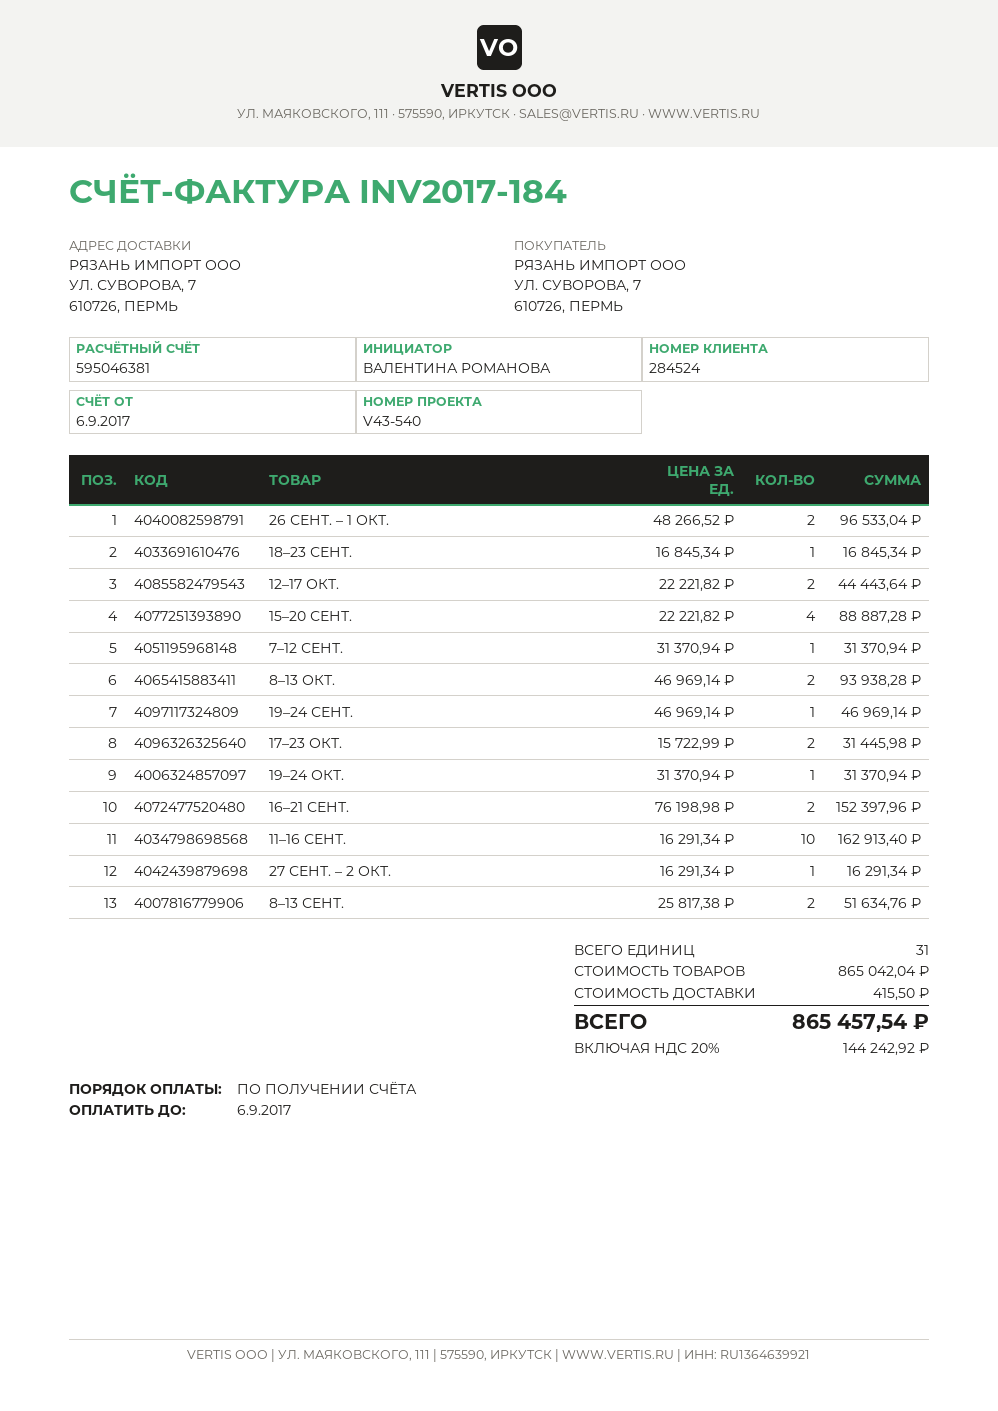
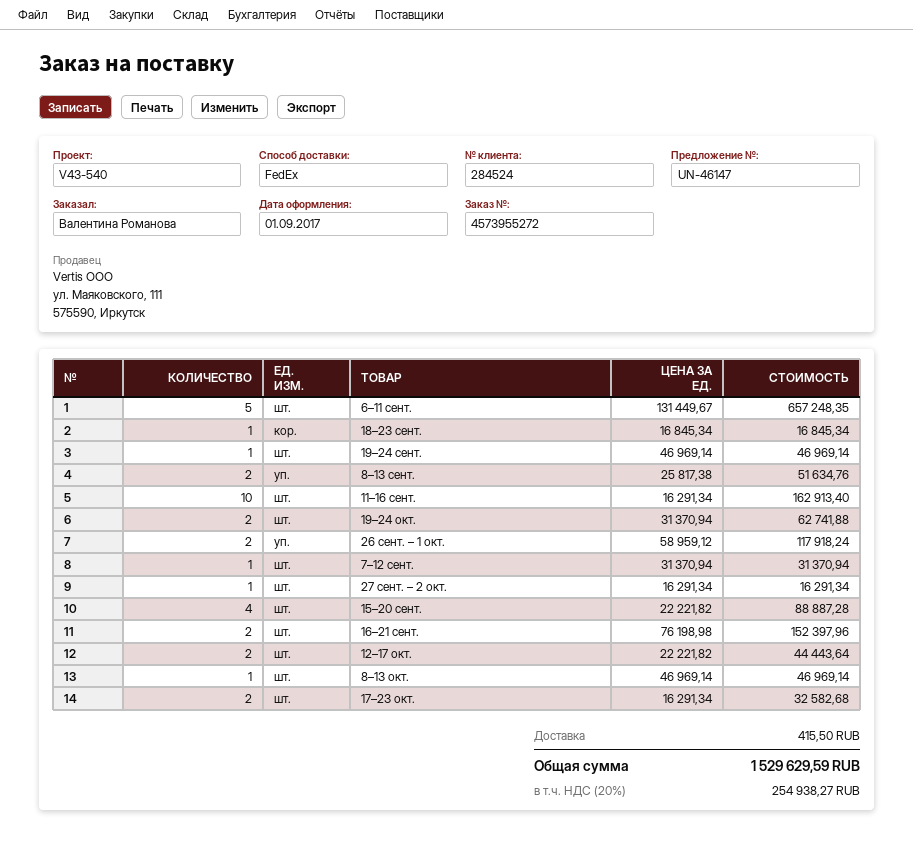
26 СЕНТ. – 1 ОКТ.: 2 x 48266.52 = 96533.04 -> 2 x 58959.12 = 117918.24
8–13 ОКТ.: 2 x 46969.14 = 93938.28 -> 1 x 46969.14 = 46969.14
17–23 ОКТ.: 2 x 15722.99 = 31445.98 -> 2 x 16291.34 = 32582.68
19–24 ОКТ.: 1 x 31370.94 = 31370.94 -> 2 x 31370.94 = 62741.88
6–11 сент.: none -> 5 x 131449.67 = 657248.35
tax: 20% = 144242.92 -> 20% = 254938.27
total: 865457.54 -> 1529629.59

